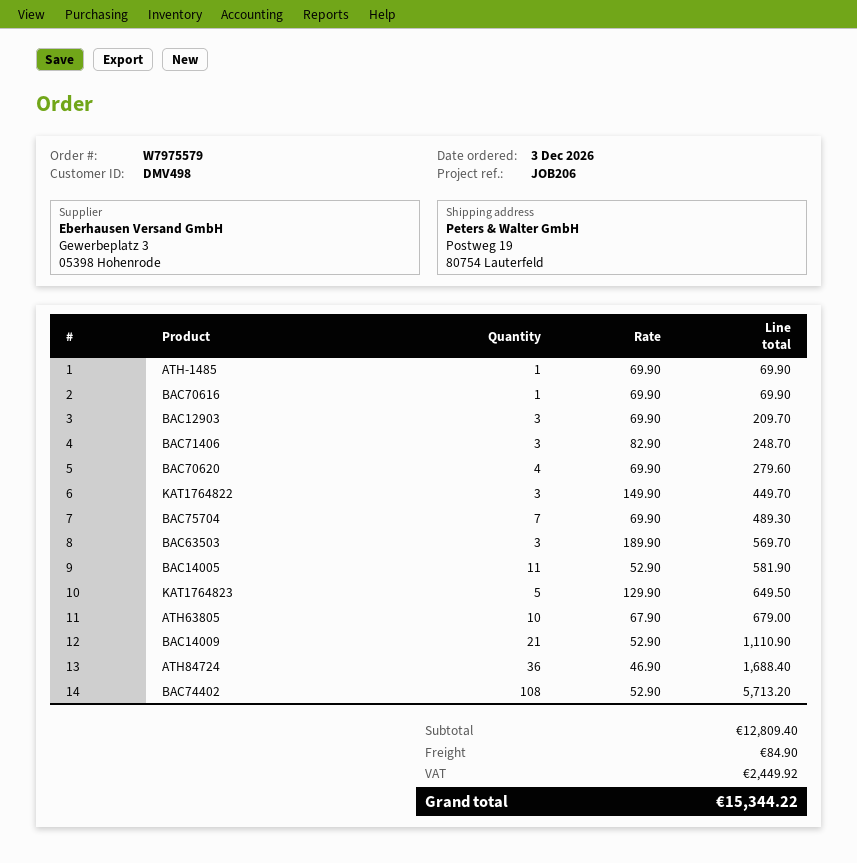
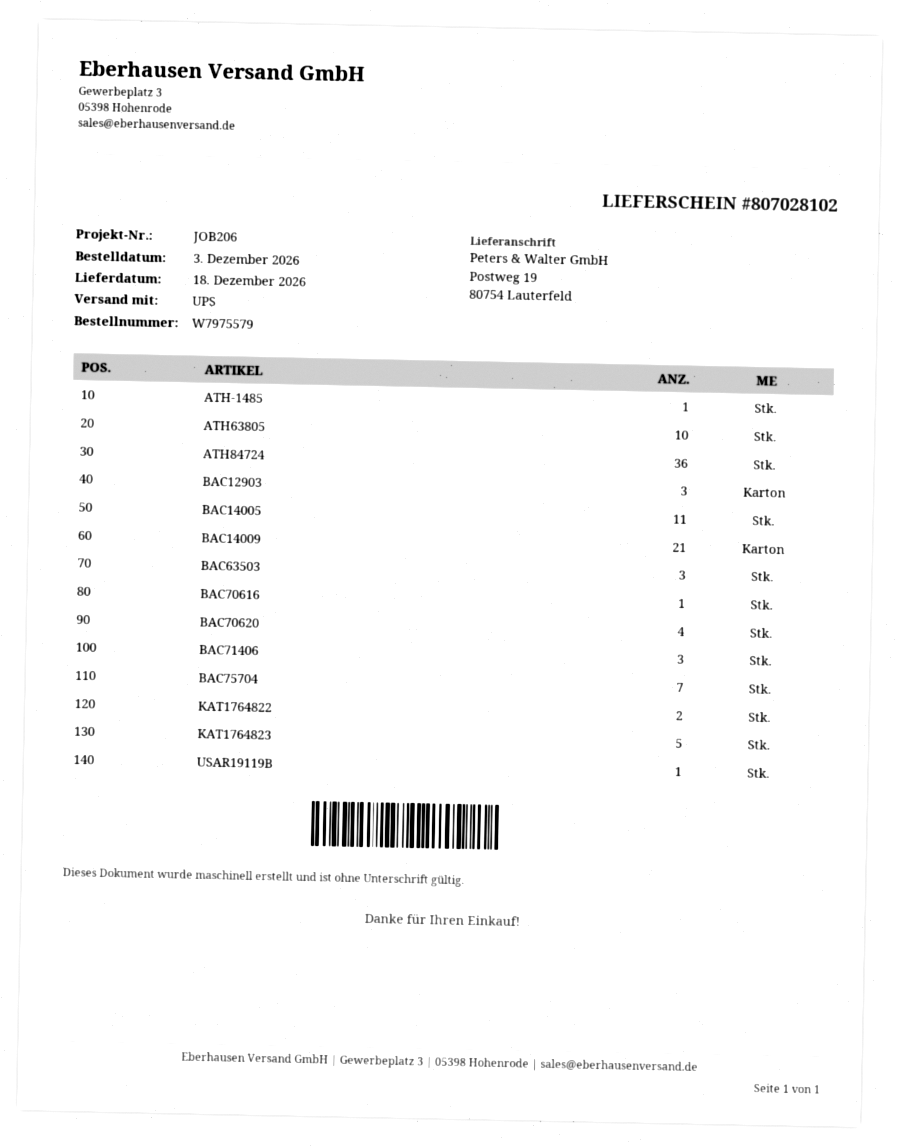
KAT1764822: 3 -> 2
BAC74402: 108 -> none
USAR19119B: none -> 1

